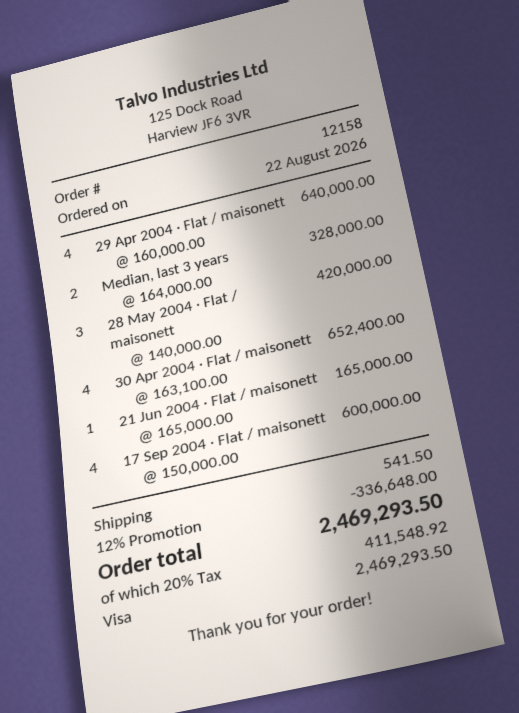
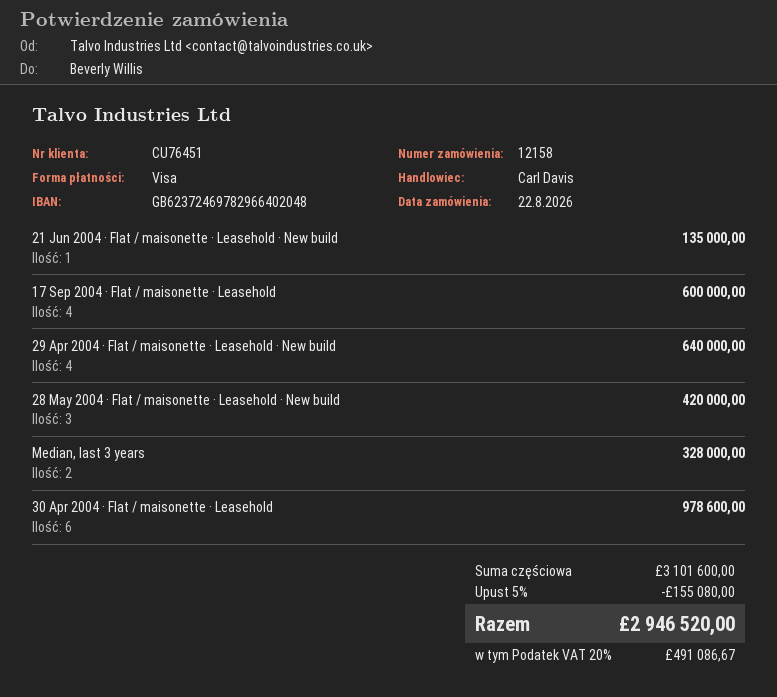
30 Apr 2004 · Flat / maisonett: 4 for 652400.00 -> 6 for 978600.00
21 Jun 2004 · Flat / maisonett: 1 for 165000.00 -> 1 for 135000.00
discount: 12% = 336648.00 -> 5% = 155080.00
shipping: 541.50 -> none
tax: 20% = 411548.92 -> 20% = 491086.67
total: 2469293.50 -> 2946520.00

